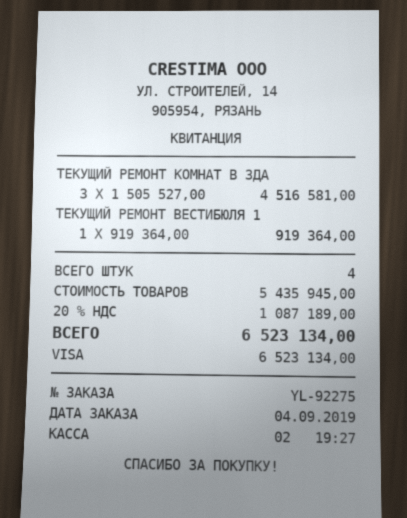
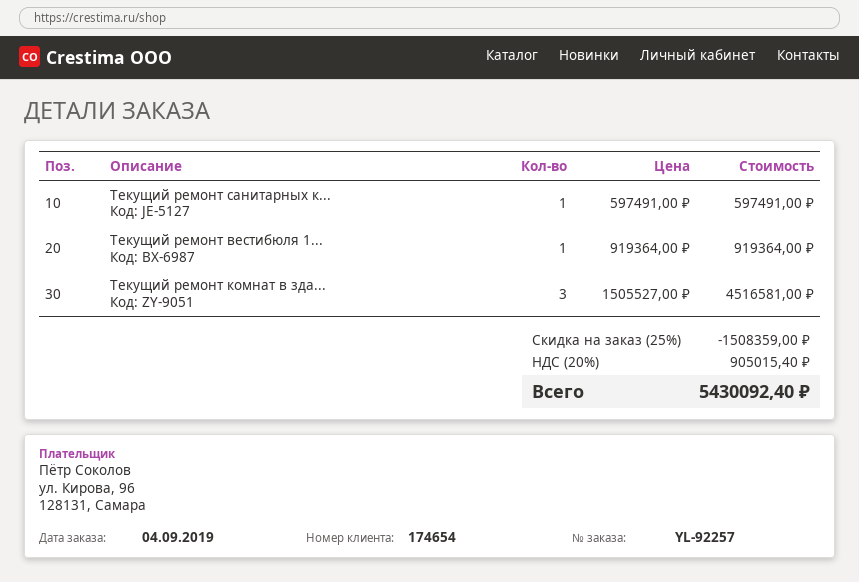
order number: YL-92275 -> YL-92257
Текущий ремонт санитарных к...: none -> 1 x 597491.00 = 597491.00
discount: none -> 25% = 1508359.00
tax: 20% = 1087189.00 -> 20% = 905015.40
total: 6523134.00 -> 5430092.40

